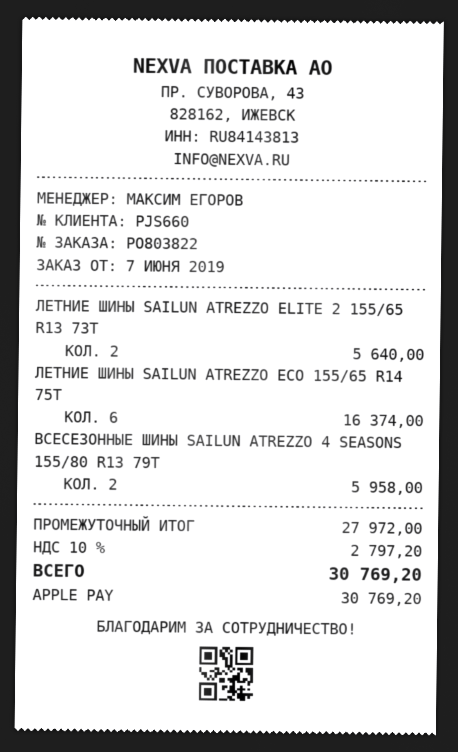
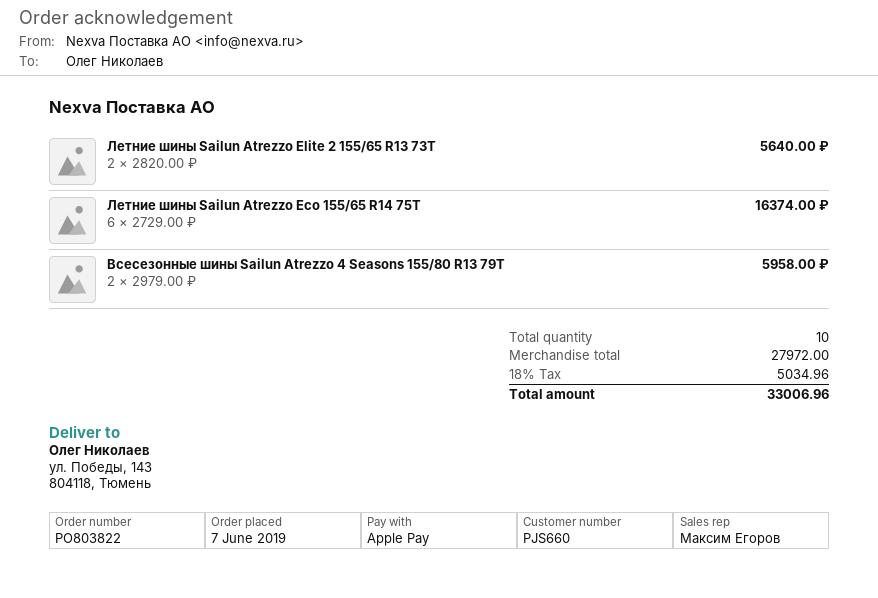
tax: 10% = 2797.20 -> 18% = 5034.96
total: 30769.20 -> 33006.96

